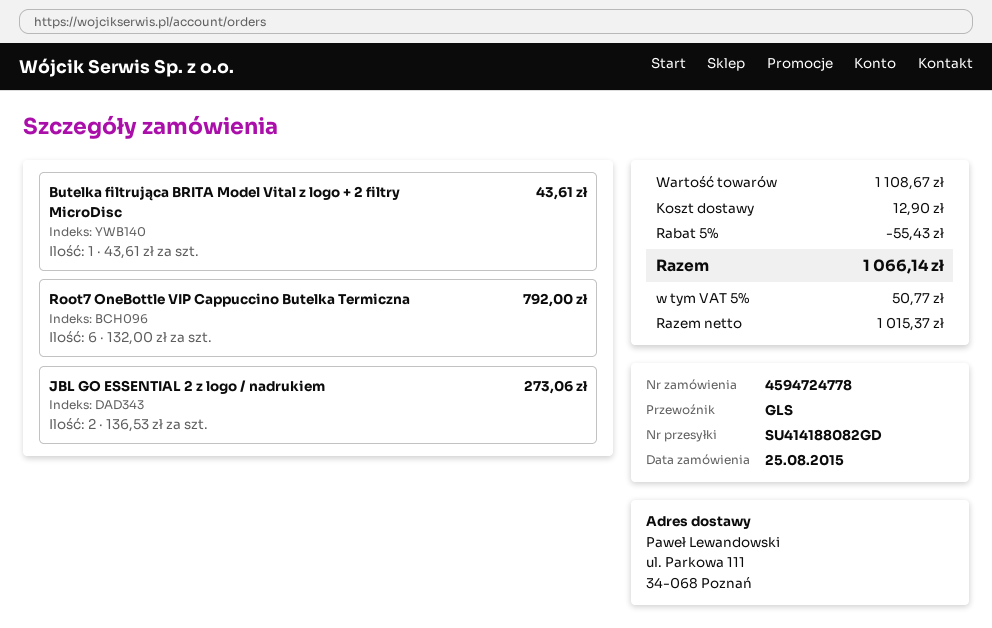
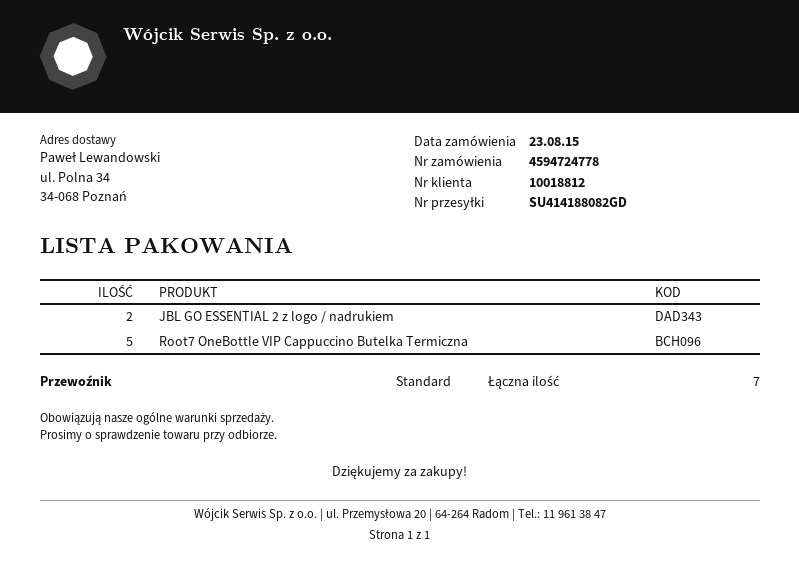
order date: 2015-08-25 -> 2015-08-23
shipping method: GLS -> standard
ship to: ul. Parkowa 111, 34-068 Poznań -> ul. Polna 34, 34-068 Poznań
Butelka filtrująca BRITA Model Vital z logo + 2 filtry MicroDisc: 1 -> none
Root7 OneBottle VIP Cappuccino Butelka Termiczna: 6 -> 5

